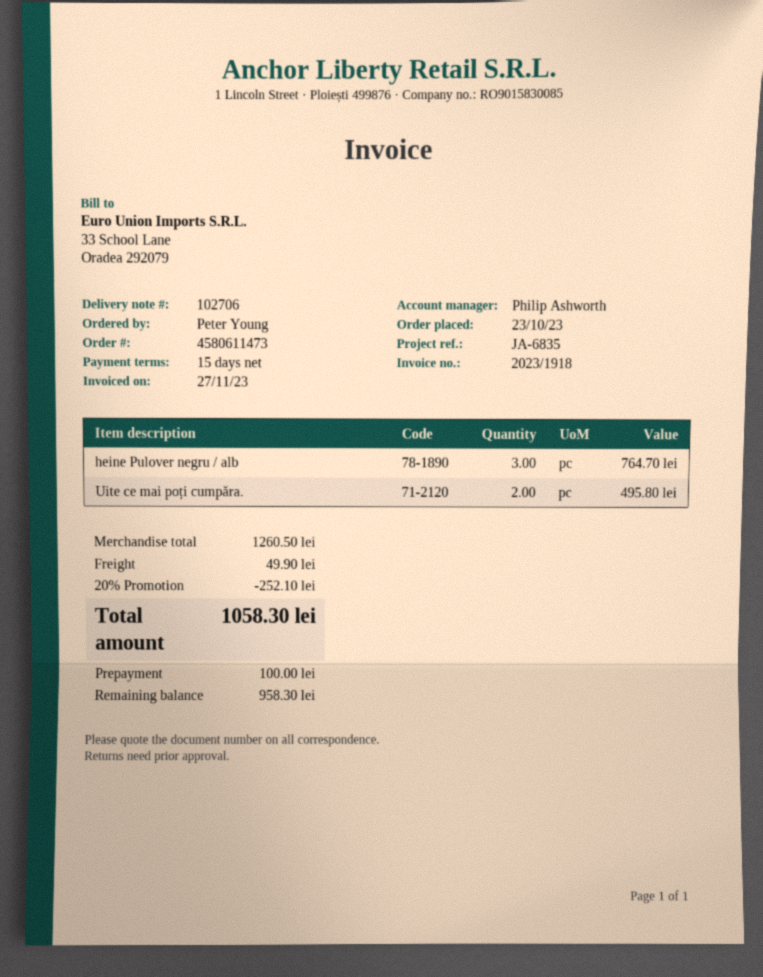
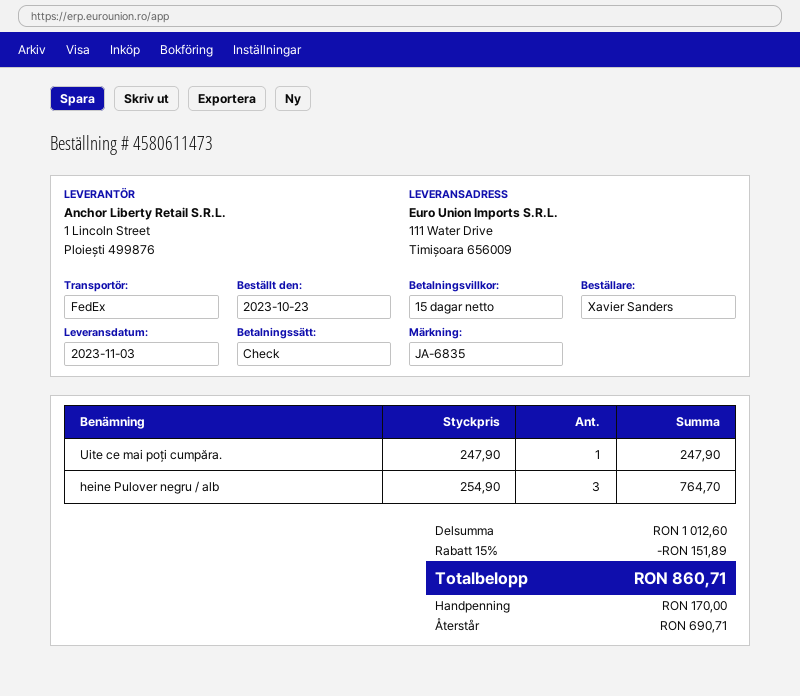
ordered by: Peter Young -> Xavier Sanders
Uite ce mai poți cumpăra.: 2 for 495.80 -> 1 for 247.90
subtotal: 1260.50 -> 1012.60
discount: 20% = 252.10 -> 15% = 151.89
shipping: 49.90 -> none
total: 1058.30 -> 860.71
deposit: 100.00 -> 170.00
balance: 958.30 -> 690.71

